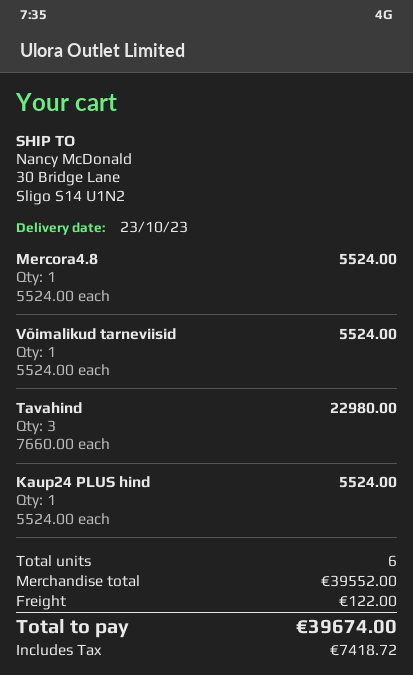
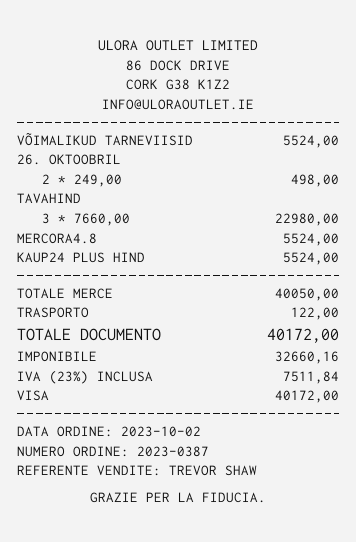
26. OKTOOBRIL: none -> 2 x 249.00 = 498.00
subtotal: 39552.00 -> 40050.00
tax: 7418.72 -> 7511.84
total: 39674.00 -> 40172.00

